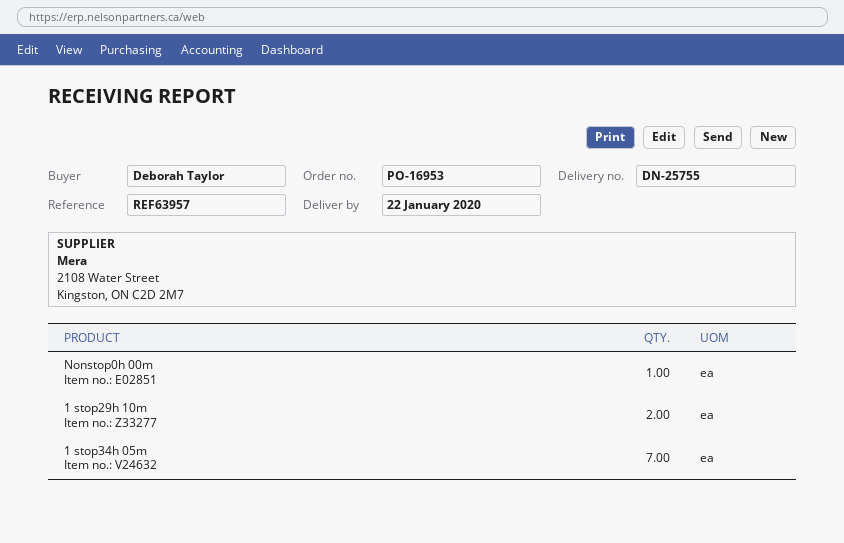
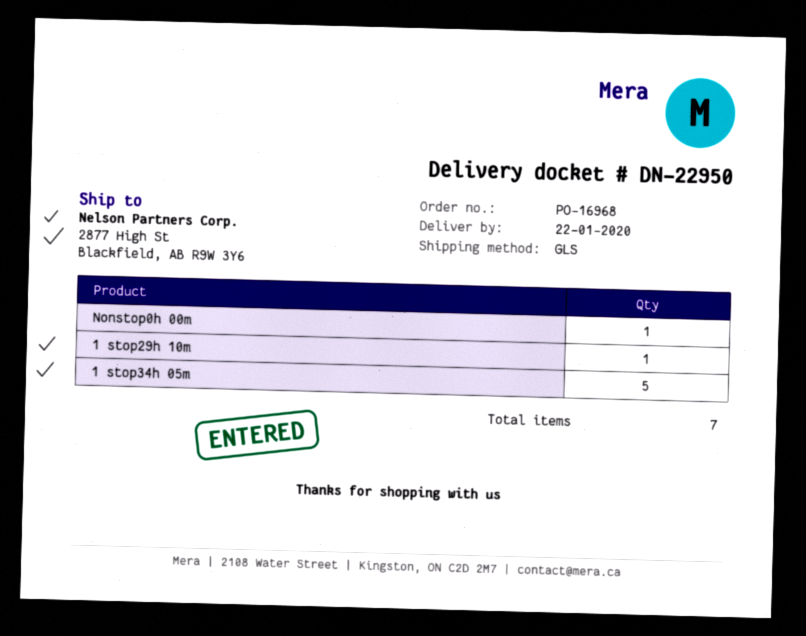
order number: PO-16953 -> PO-16968
delivery note number: DN-25755 -> DN-22950
1 stop29h 10m: 2 -> 1
1 stop34h 05m: 7 -> 5

